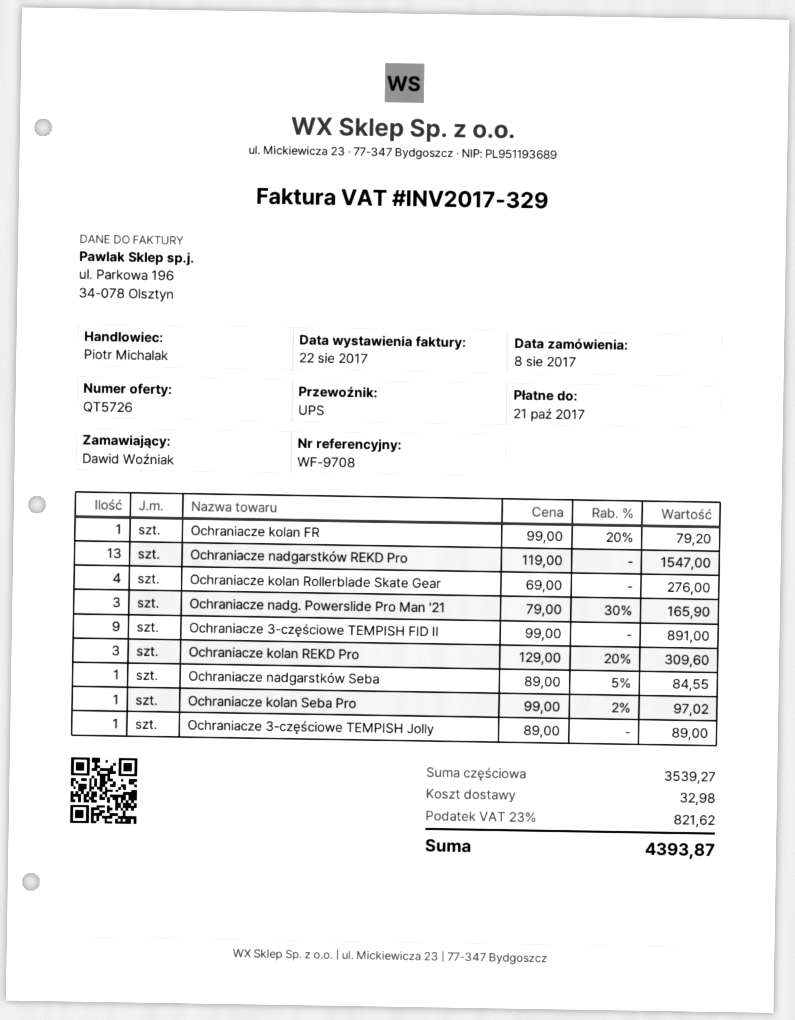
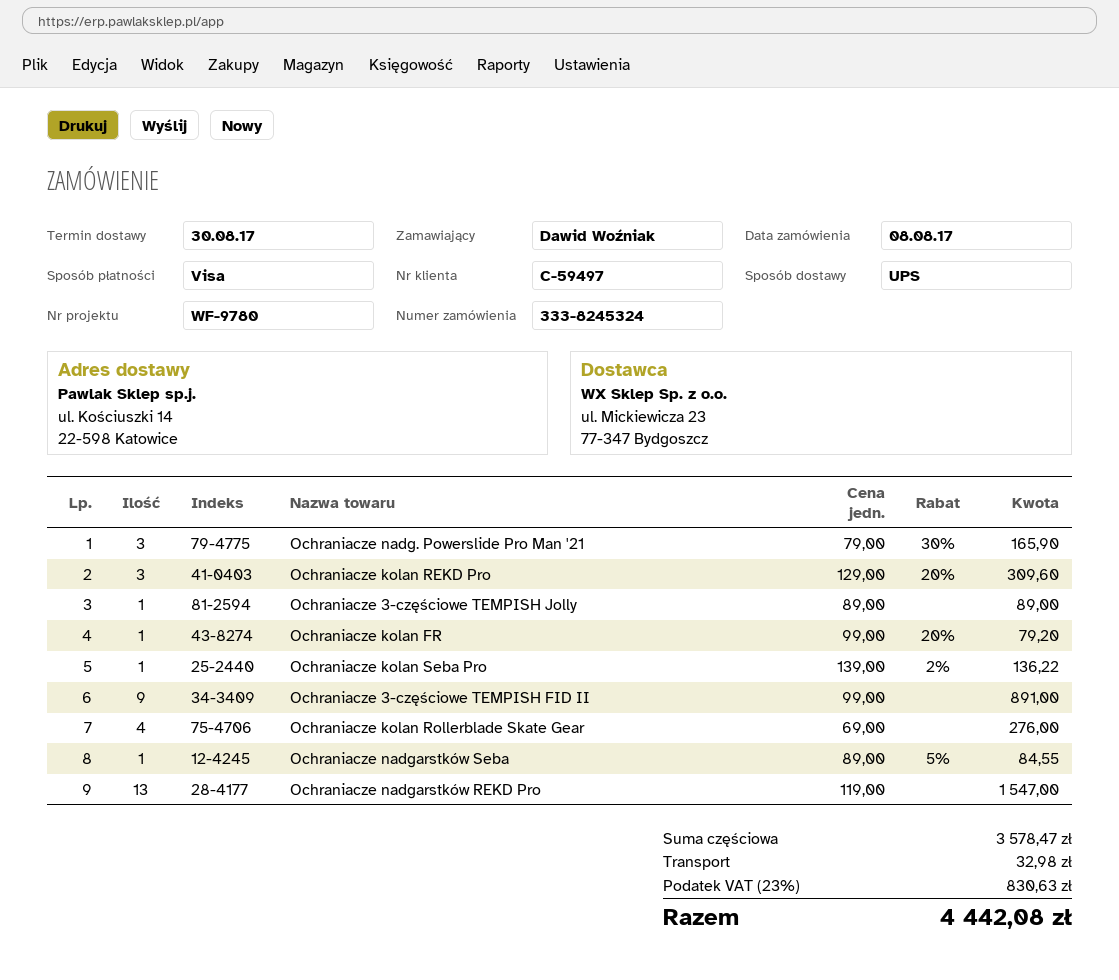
reference: WF-9708 -> WF-9780
Ochraniacze kolan Seba Pro: 1 x 99.00 - 2% = 97.02 -> 1 x 139.00 - 2% = 136.22
subtotal: 3539.27 -> 3578.47
tax: 23% = 821.62 -> 23% = 830.63
total: 4393.87 -> 4442.08

